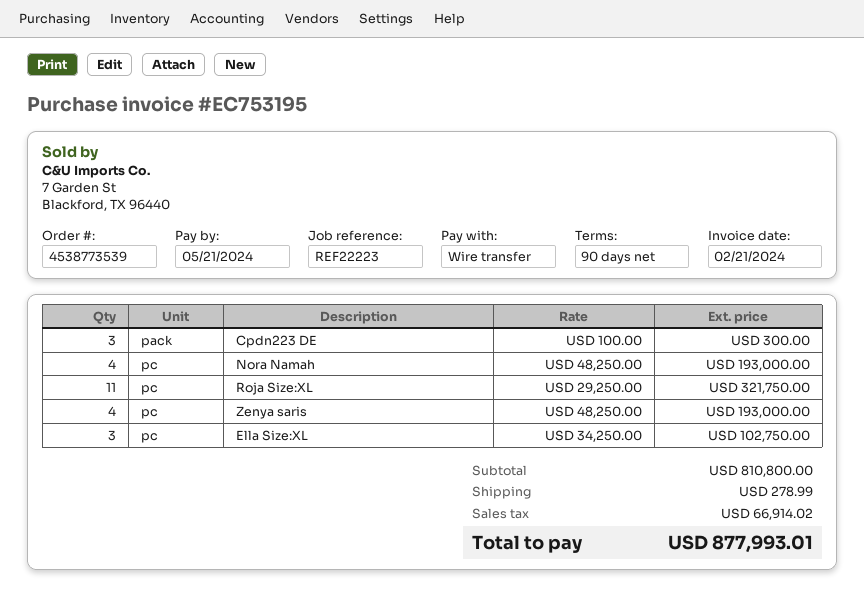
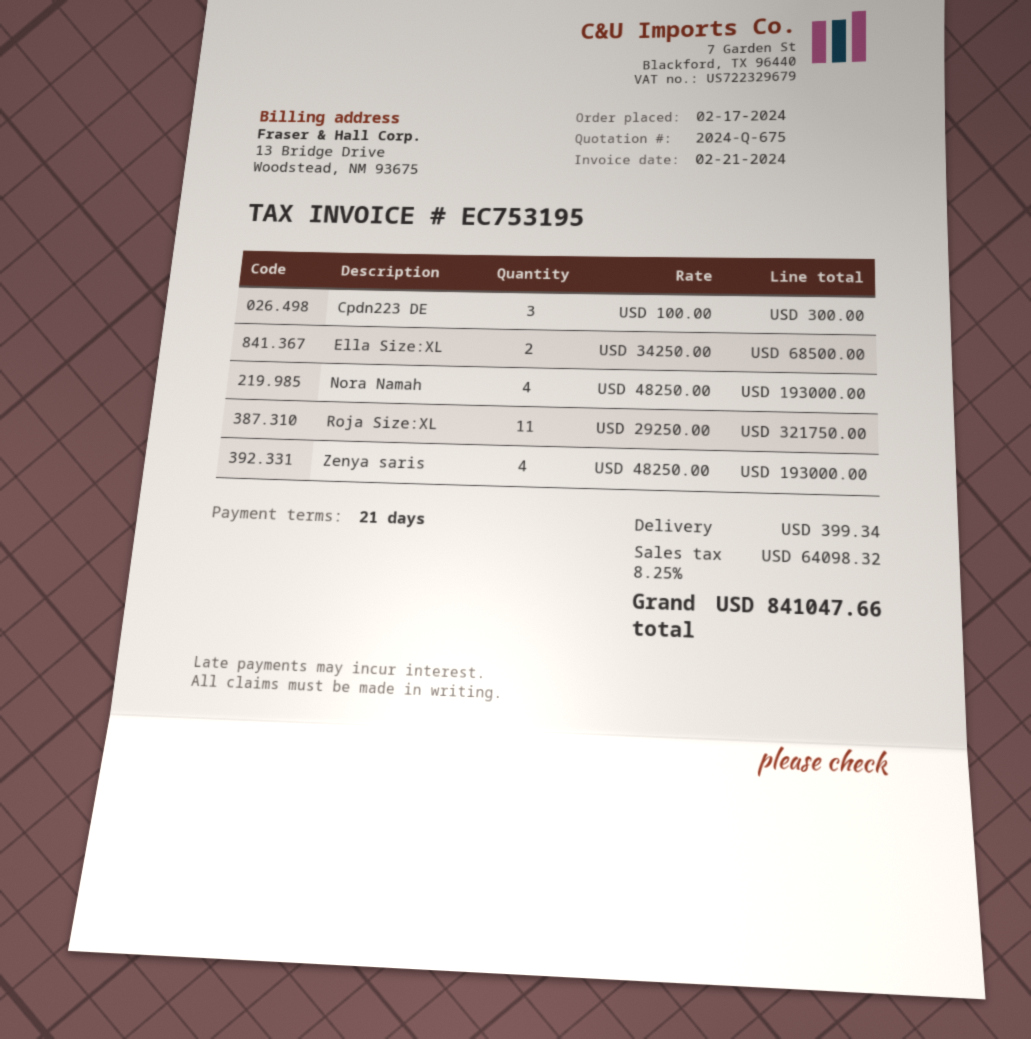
payment terms: 90 days -> 21 days
Ella Size:XL: 3 x 34250.00 = 102750.00 -> 2 x 34250.00 = 68500.00
shipping: 278.99 -> 399.34
tax: 66914.02 -> 64098.32
total: 877993.01 -> 841047.66

